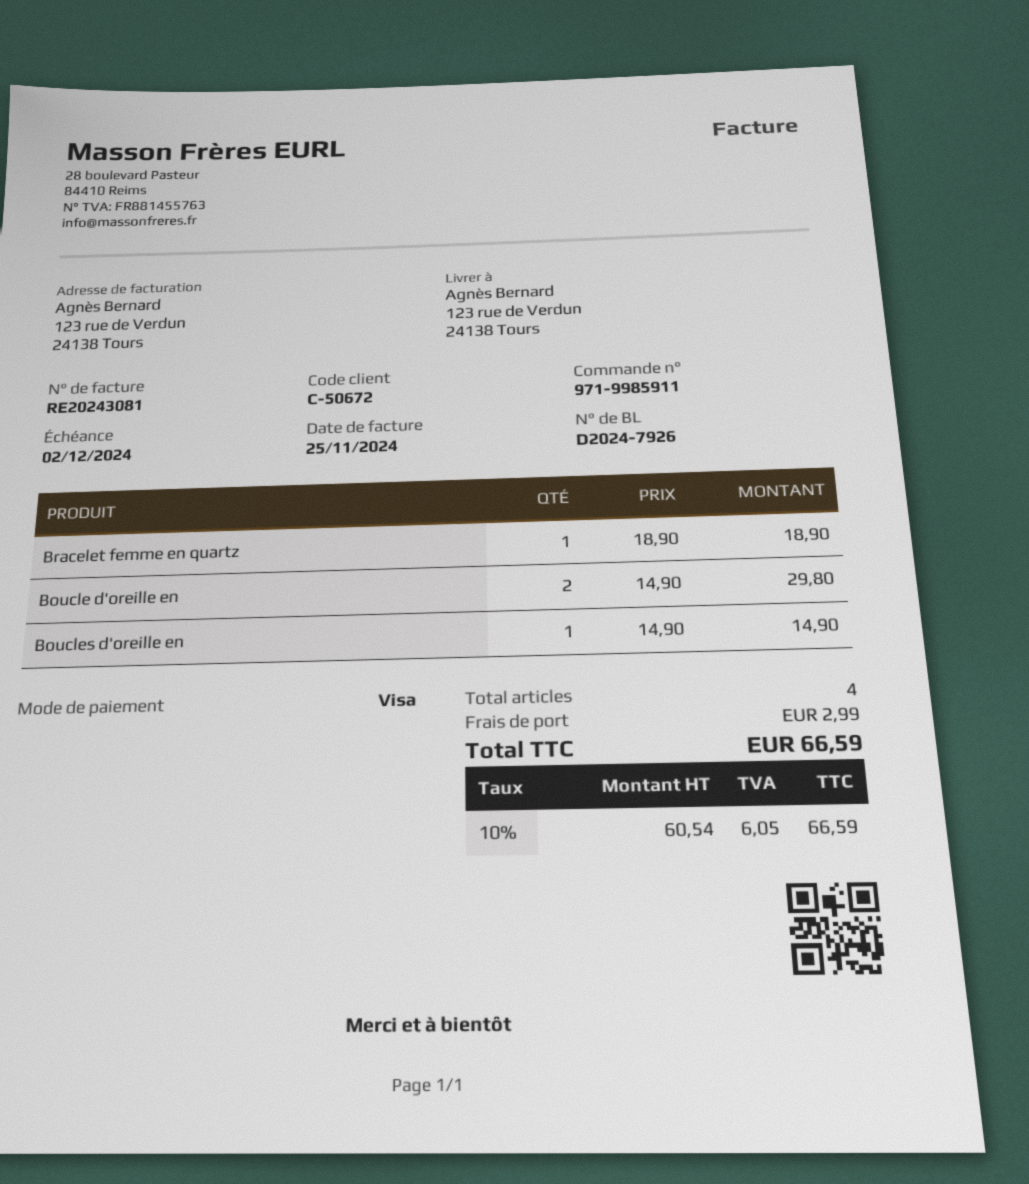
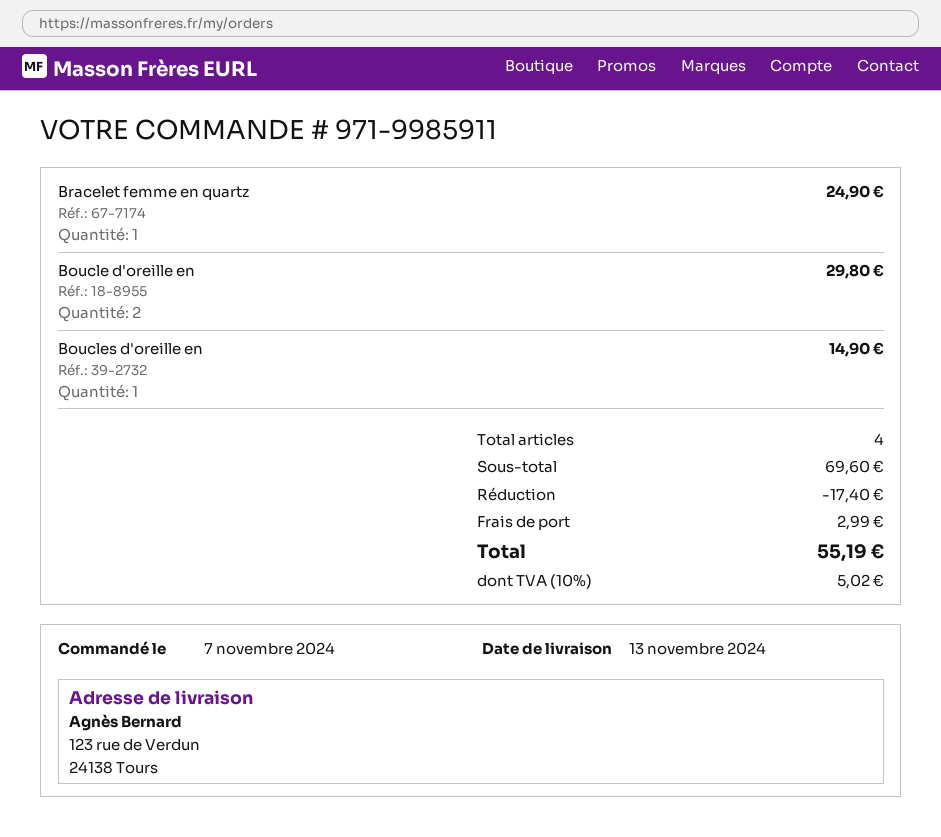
Bracelet femme en quartz: 1 for 18.90 -> 1 for 24.90
discount: none -> 17.40
tax: 10% = 6.05 -> 10% = 5.02
total: 66.59 -> 55.19

